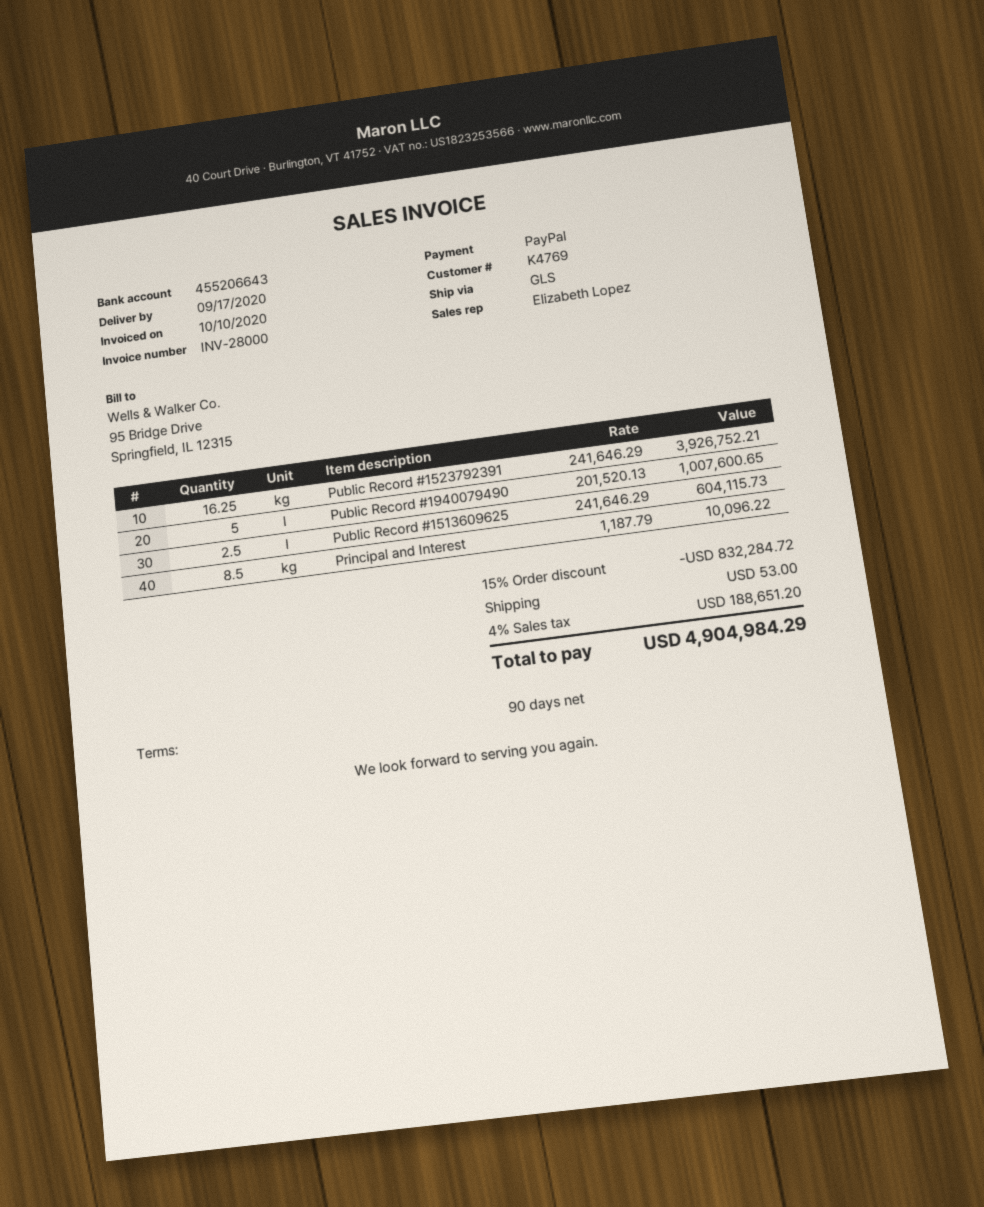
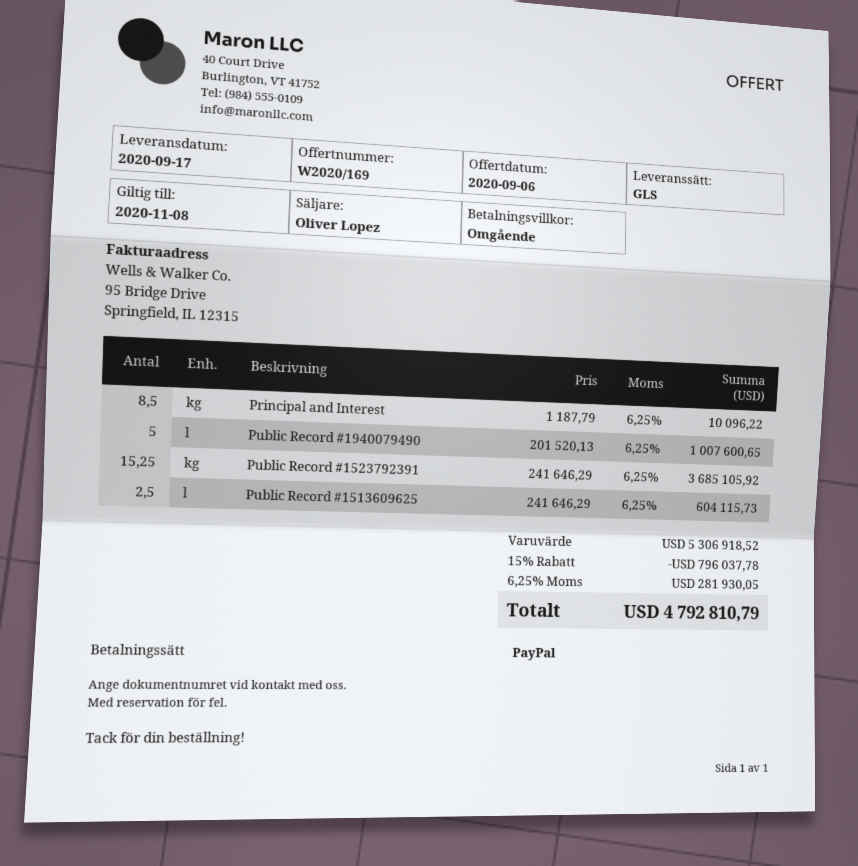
payment terms: 90 days -> on receipt
sales rep: Elizabeth Lopez -> Oliver Lopez
Public Record #1523792391: 16.25 x 241646.29 = 3926752.21 -> 15.25 x 241646.29 = 3685105.92
discount: 15% = 832284.72 -> 15% = 796037.78
shipping: 53.00 -> none
tax: 4% = 188651.20 -> 6.25% = 281930.05
total: 4904984.29 -> 4792810.79

